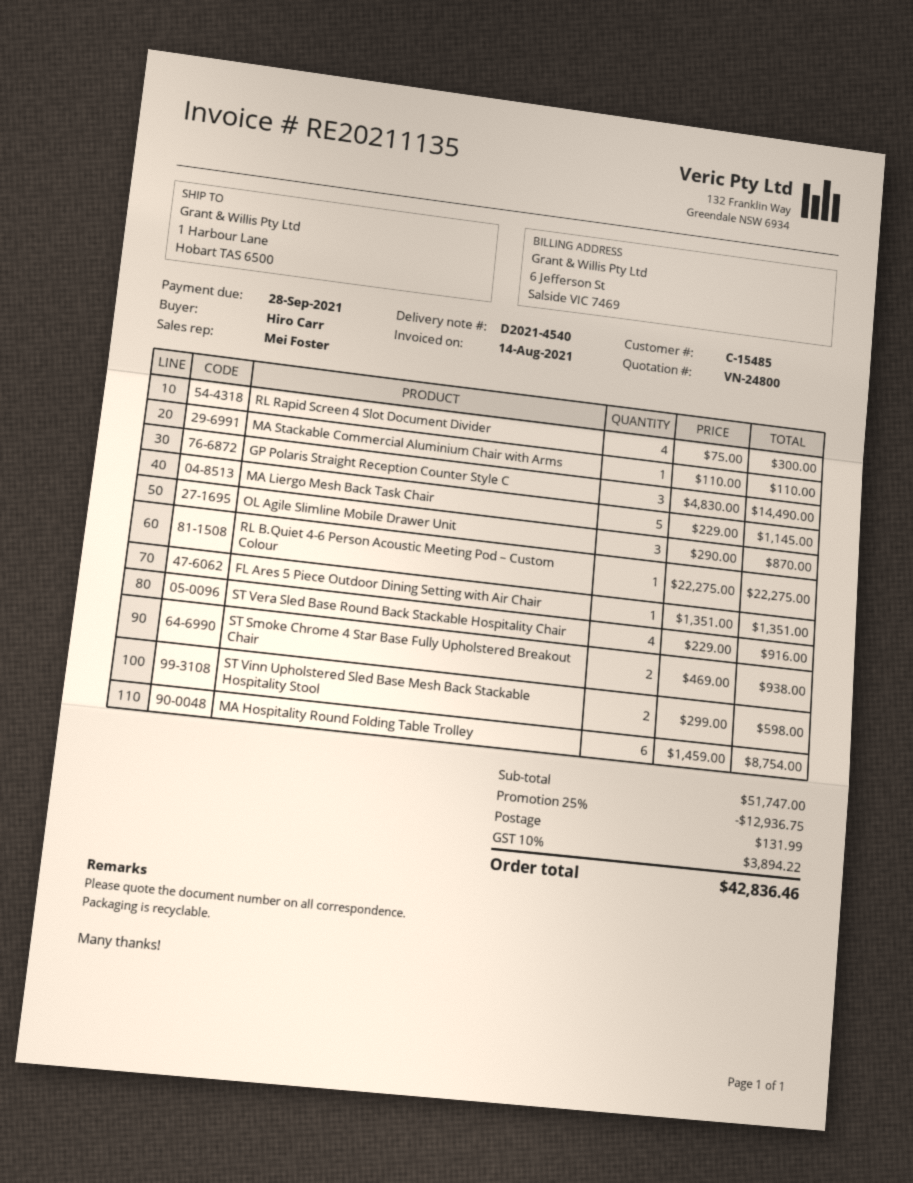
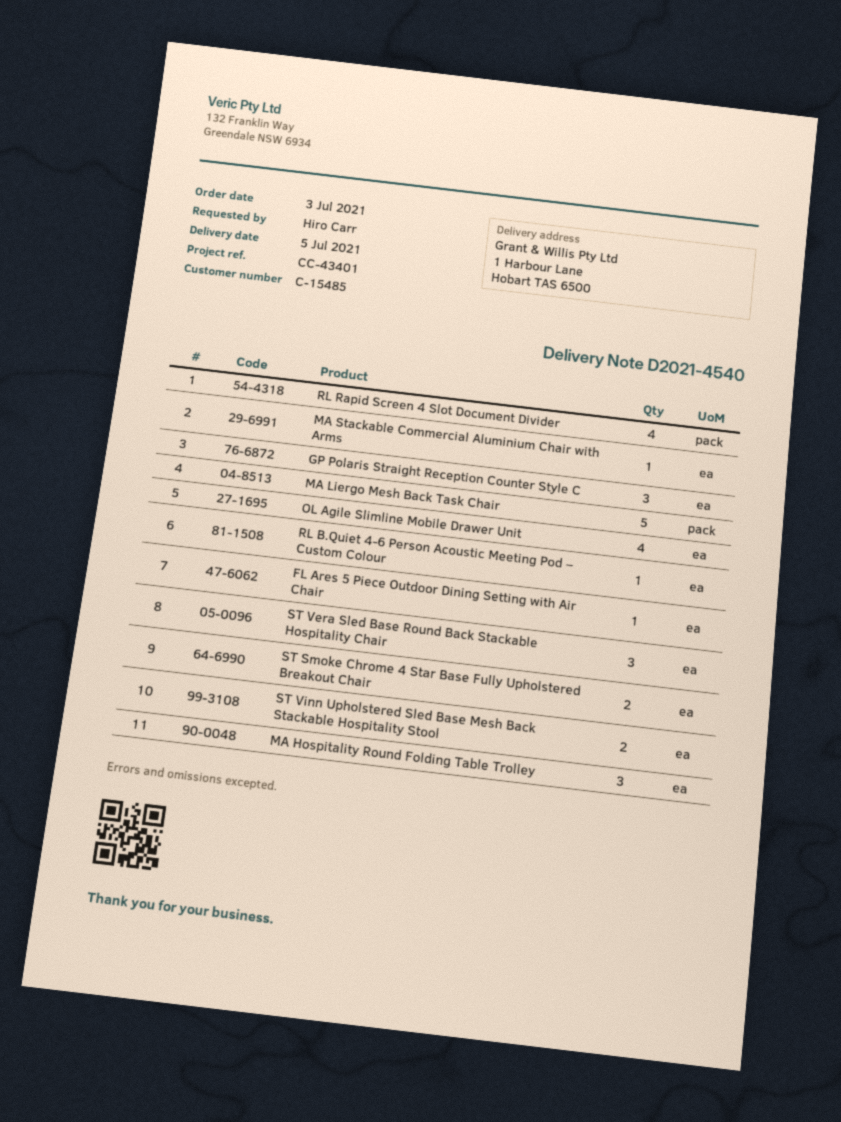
OL Agile Slimline Mobile Drawer Unit: 3 -> 4
ST Vera Sled Base Round Back Stackable Hospitality Chair: 4 -> 3
MA Hospitality Round Folding Table Trolley: 6 -> 3

